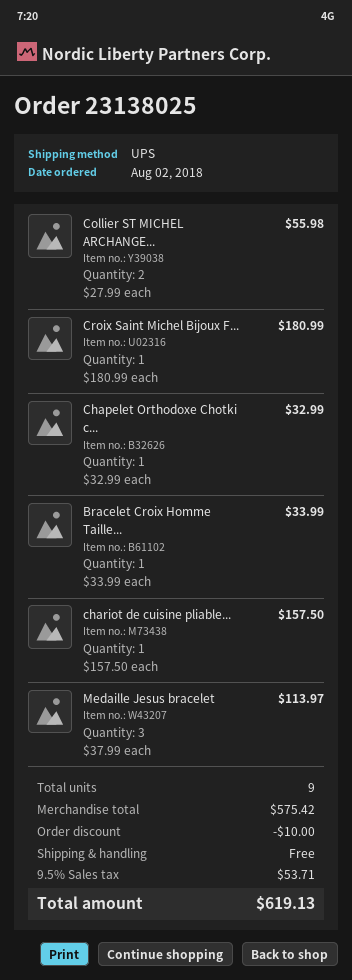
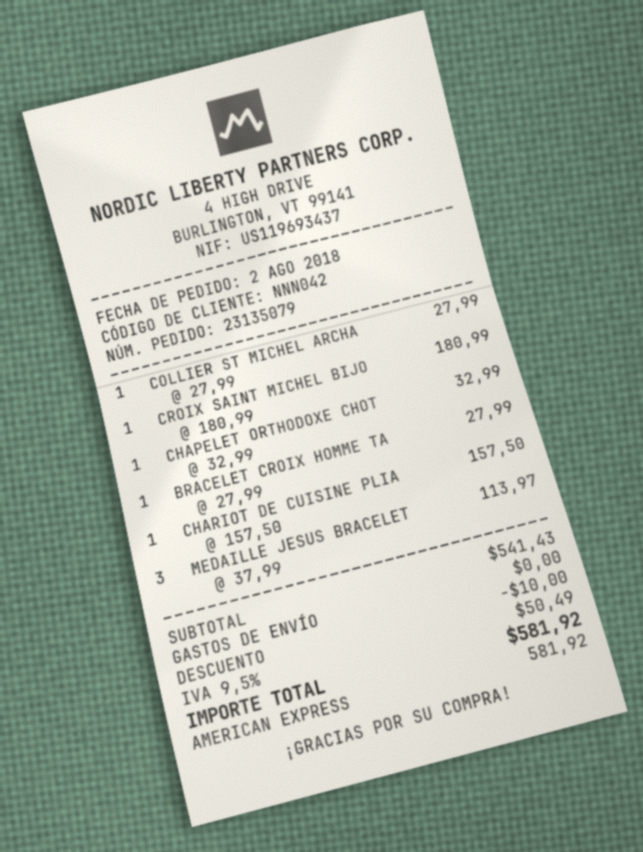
order number: 23138025 -> 23135079
Collier ST MICHEL ARCHANGE...: 2 x 27.99 = 55.98 -> 1 x 27.99 = 27.99
Bracelet Croix Homme Taille...: 1 x 33.99 = 33.99 -> 1 x 27.99 = 27.99
subtotal: 575.42 -> 541.43
tax: 9.5% = 53.71 -> 9.5% = 50.49
total: 619.13 -> 581.92

